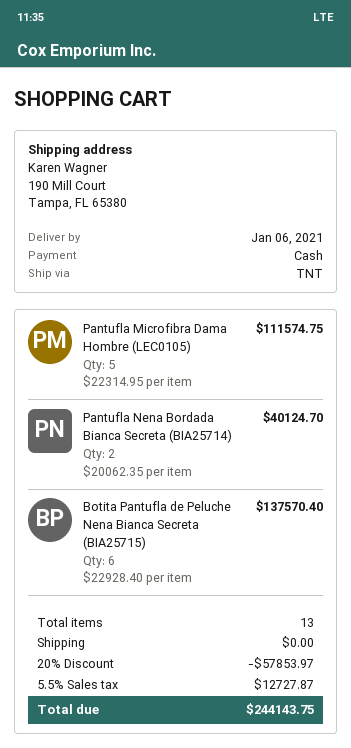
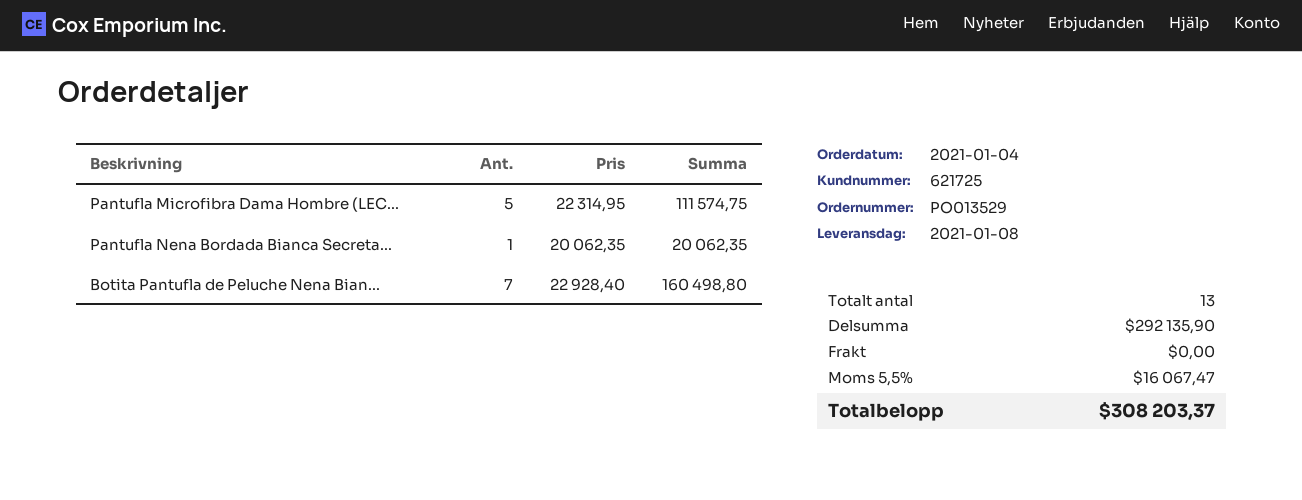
delivery date: 2021-01-06 -> 2021-01-08
Pantufla Nena Bordada Bianca Secreta (BIA25714): 2 x 20062.35 = 40124.70 -> 1 x 20062.35 = 20062.35
Botita Pantufla de Peluche Nena Bianca Secreta (BIA25715): 6 x 22928.40 = 137570.40 -> 7 x 22928.40 = 160498.80
discount: 20% = 57853.97 -> none
tax: 5.5% = 12727.87 -> 5.5% = 16067.47
total: 244143.75 -> 308203.37

